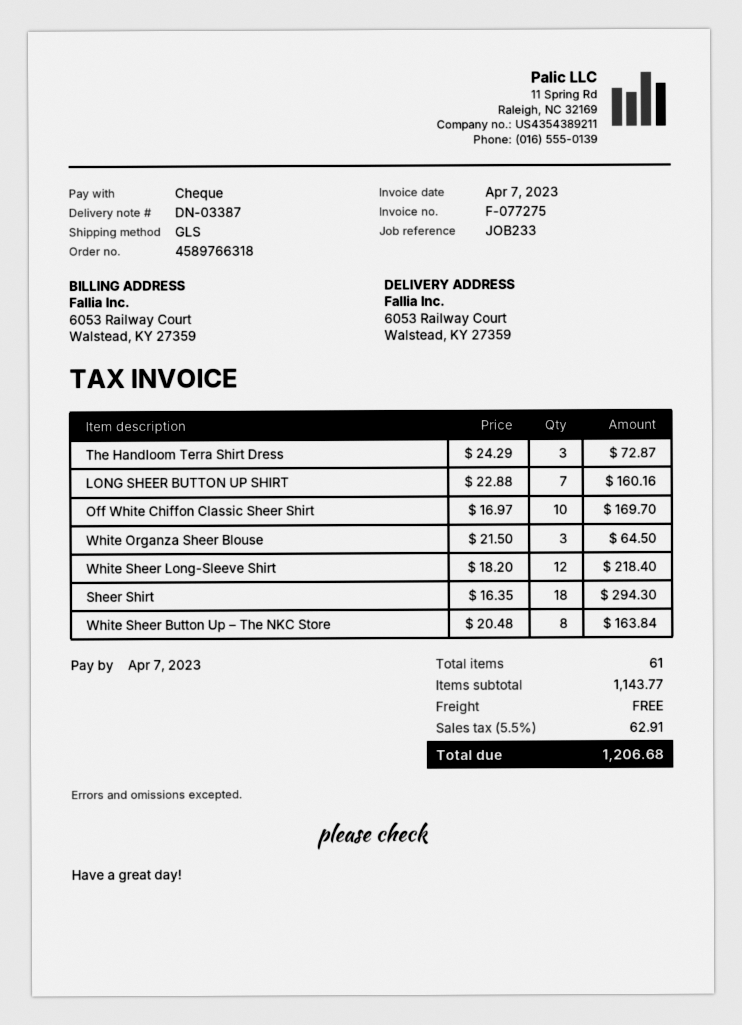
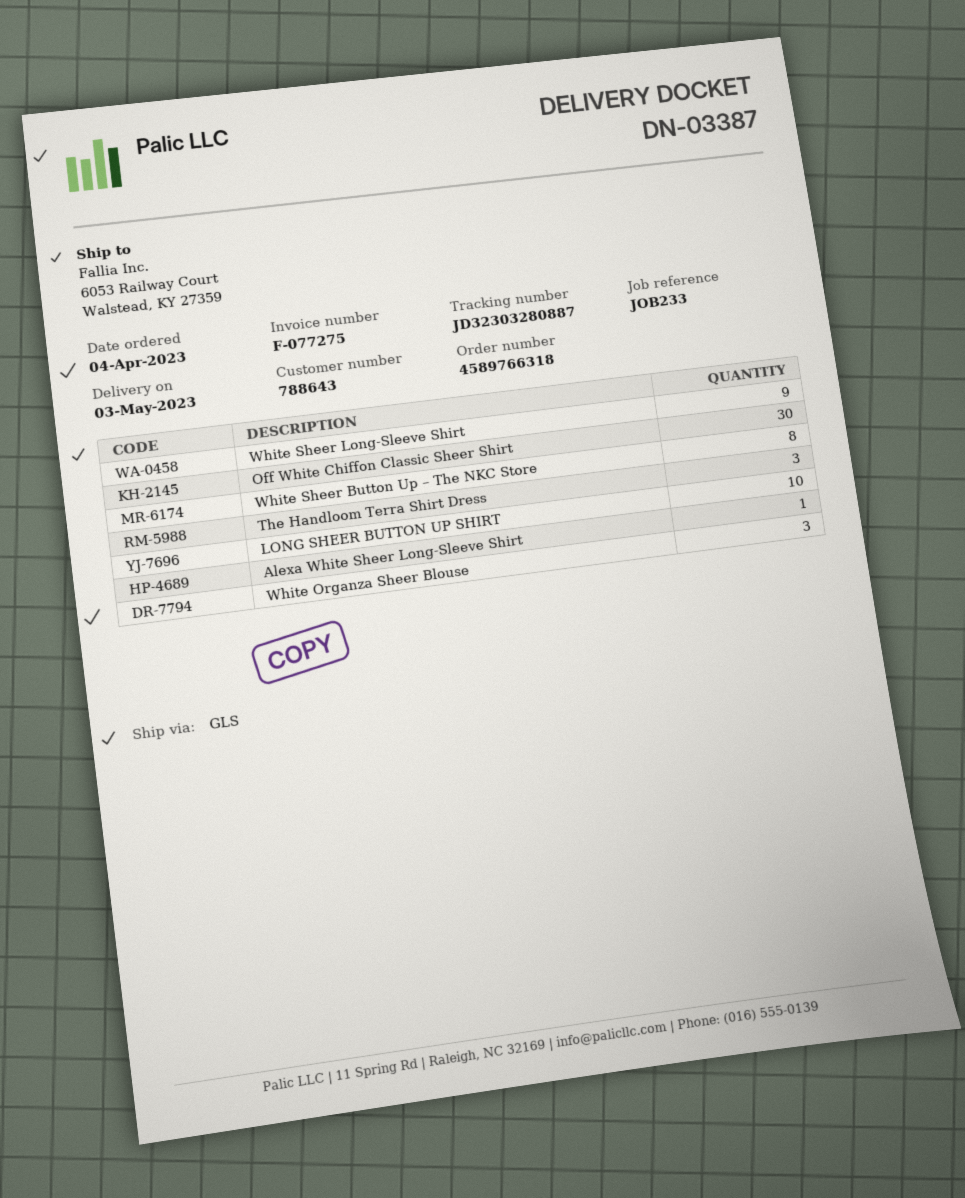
LONG SHEER BUTTON UP SHIRT: 7 -> 10
Off White Chiffon Classic Sheer Shirt: 10 -> 30
White Sheer Long-Sleeve Shirt: 12 -> 9
Sheer Shirt: 18 -> none
Alexa White Sheer Long-Sleeve Shirt: none -> 1

